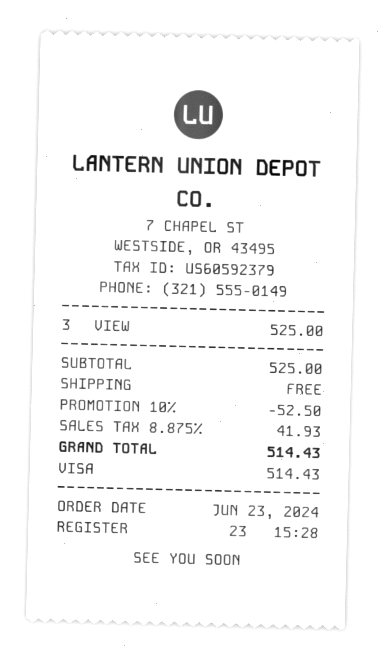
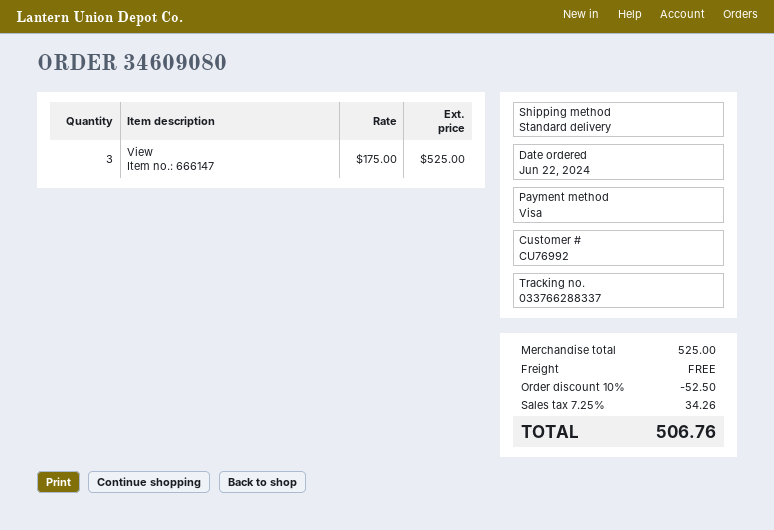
order date: 2024-06-23 -> 2024-06-22
tax: 8.875% = 41.93 -> 7.25% = 34.26
total: 514.43 -> 506.76

